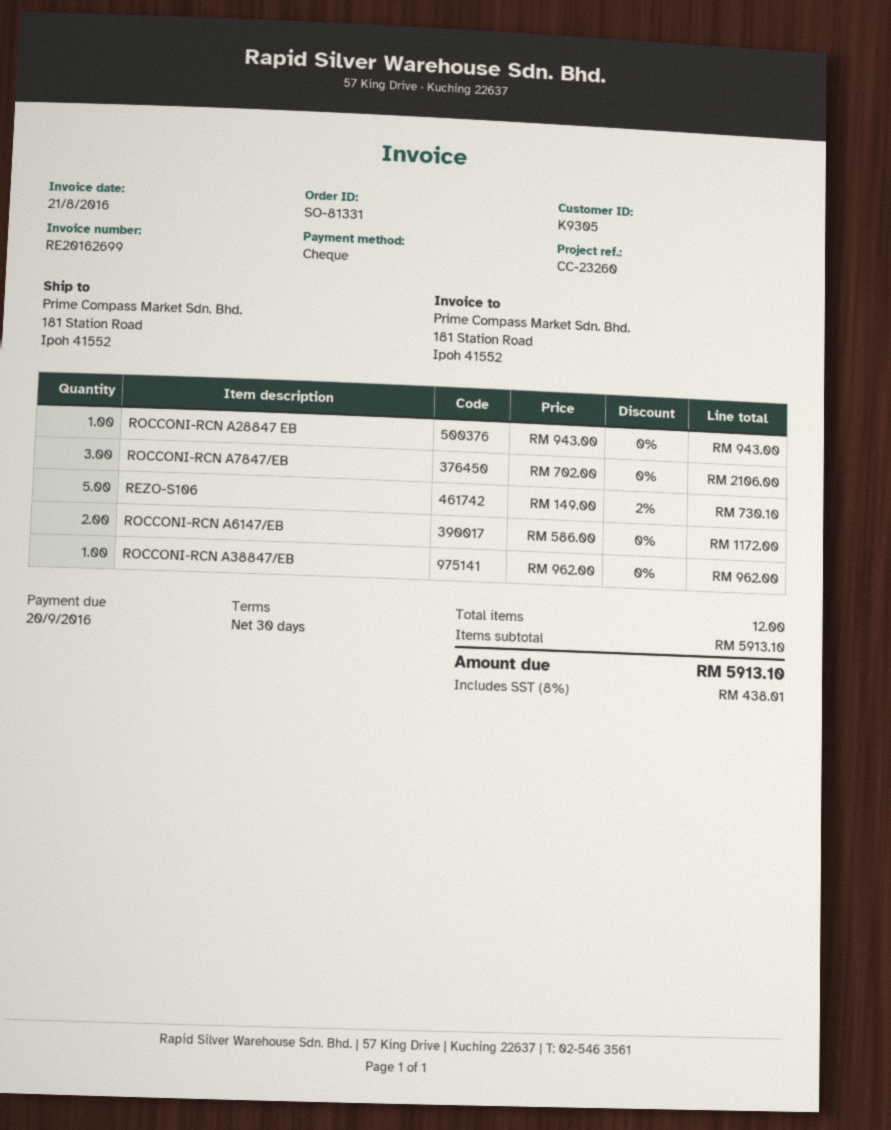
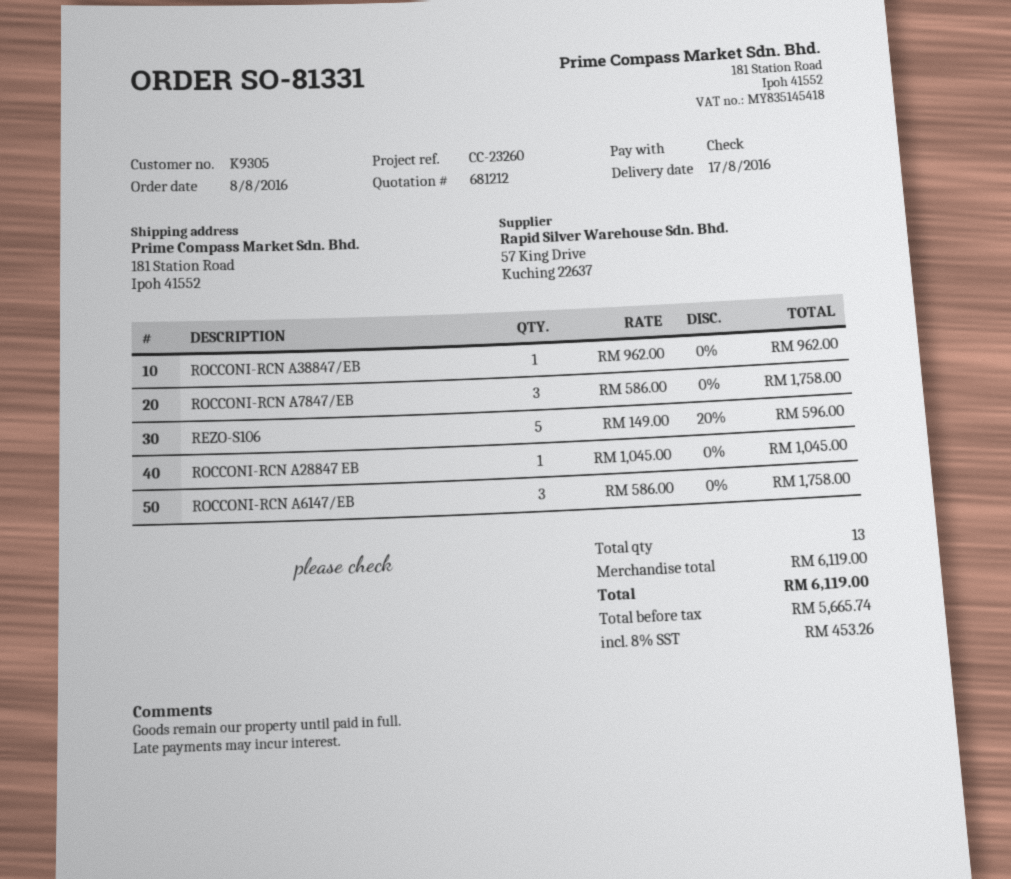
ROCCONI-RCN A28847 EB: 1 x 943.00 = 943.00 -> 1 x 1045.00 = 1045.00
ROCCONI-RCN A7847/EB: 3 x 702.00 = 2106.00 -> 3 x 586.00 = 1758.00
REZO-S106: 5 x 149.00 - 2% = 730.10 -> 5 x 149.00 - 20% = 596.00
ROCCONI-RCN A6147/EB: 2 x 586.00 = 1172.00 -> 3 x 586.00 = 1758.00
total quantity: 12 -> 13
subtotal: 5913.10 -> 6119.00
tax: 8% = 438.01 -> 8% = 453.26
total: 5913.10 -> 6119.00

